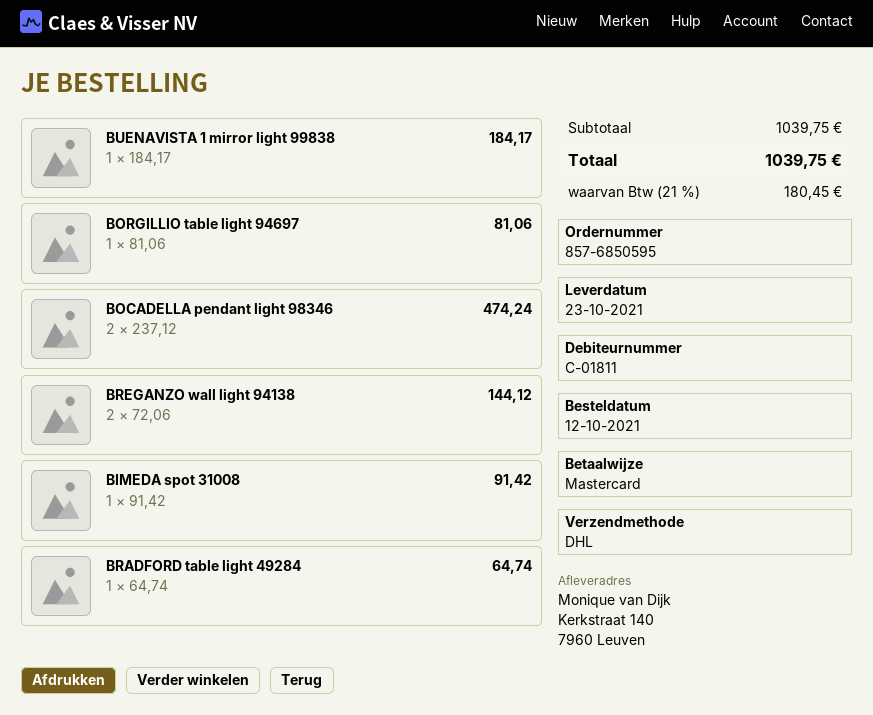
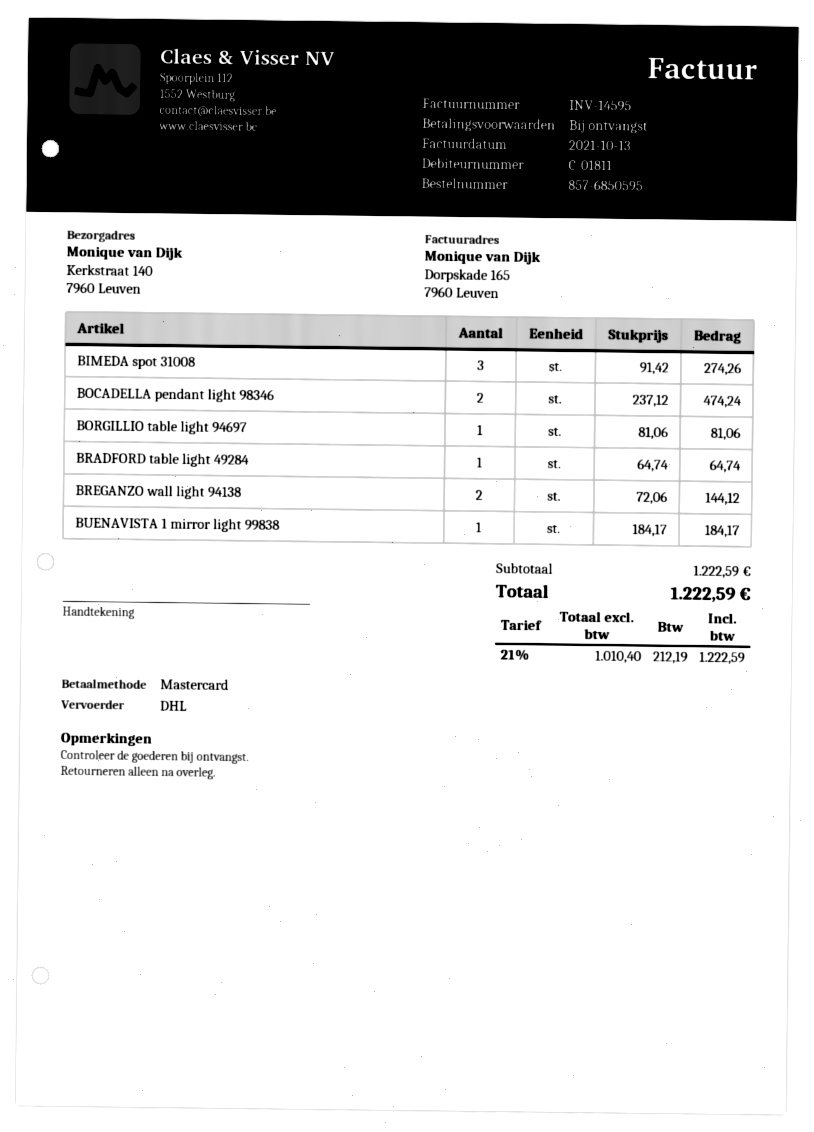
BIMEDA spot 31008: 1 x 91.42 = 91.42 -> 3 x 91.42 = 274.26
subtotal: 1039.75 -> 1222.59
tax: 21% = 180.45 -> 21% = 212.19
total: 1039.75 -> 1222.59

